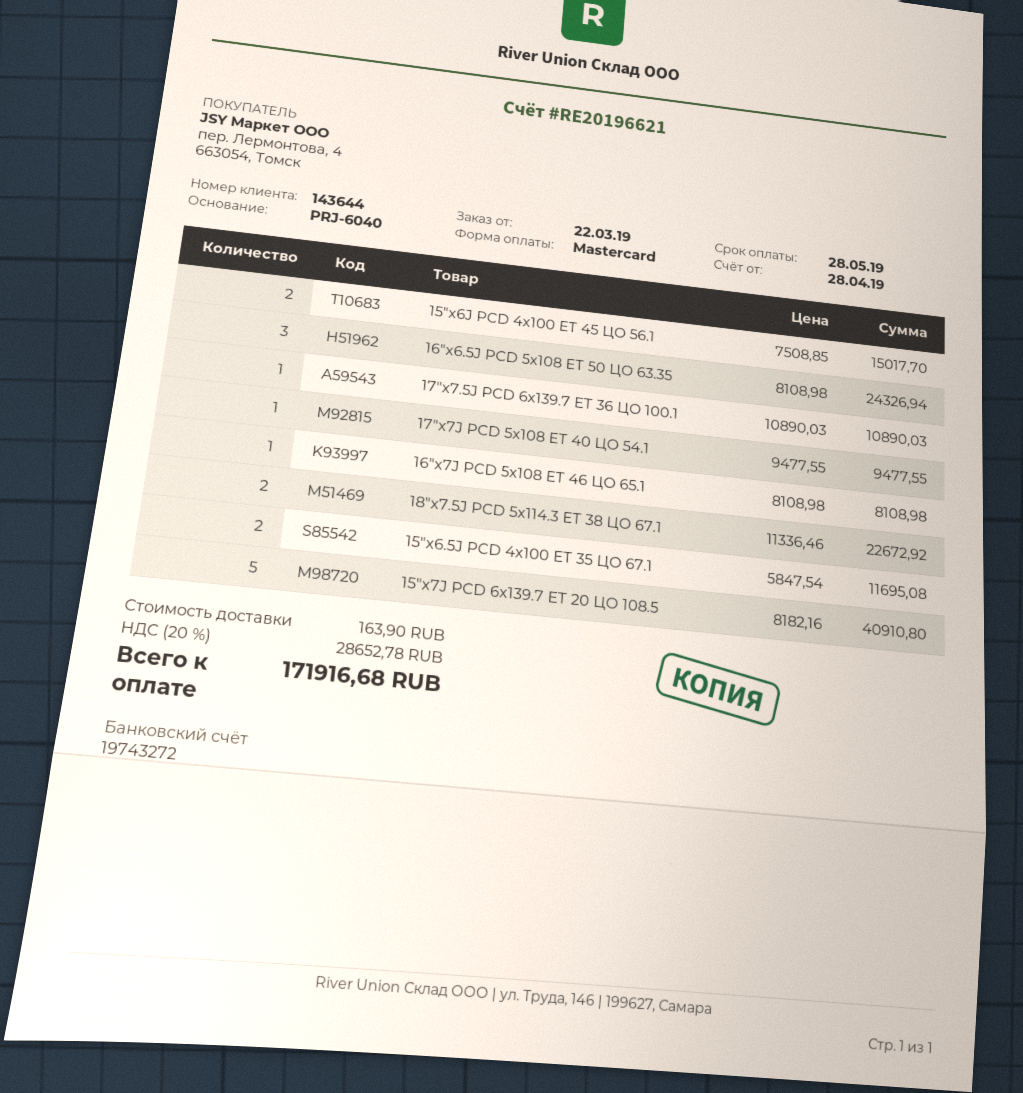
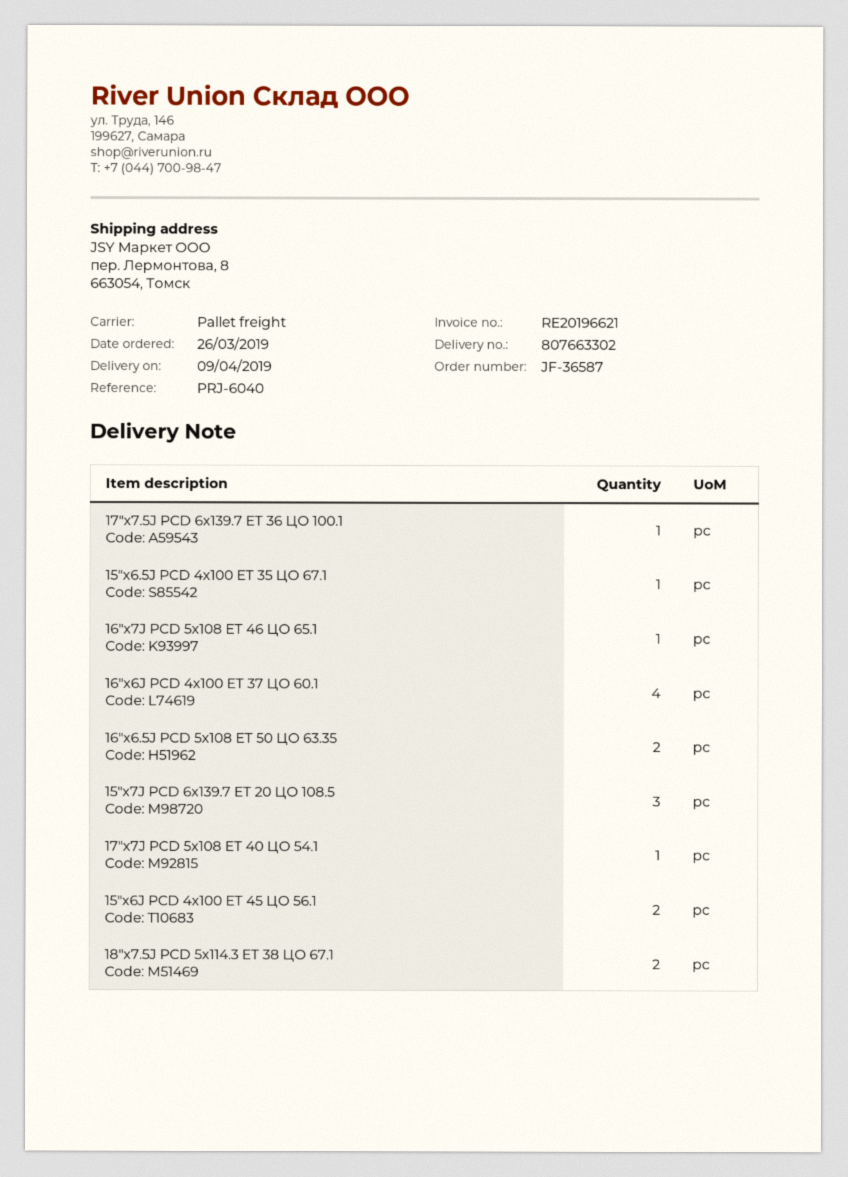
order date: 2019-03-22 -> 2019-03-26
16"x6.5J PCD 5x108 ЕТ 50 ЦО 63.35: 3 -> 2
15"x6.5J PCD 4x100 ЕТ 35 ЦО 67.1: 2 -> 1
15"x7J PCD 6x139.7 ЕТ 20 ЦО 108.5: 5 -> 3
16"x6J PCD 4x100 ЕТ 37 ЦО 60.1: none -> 4

